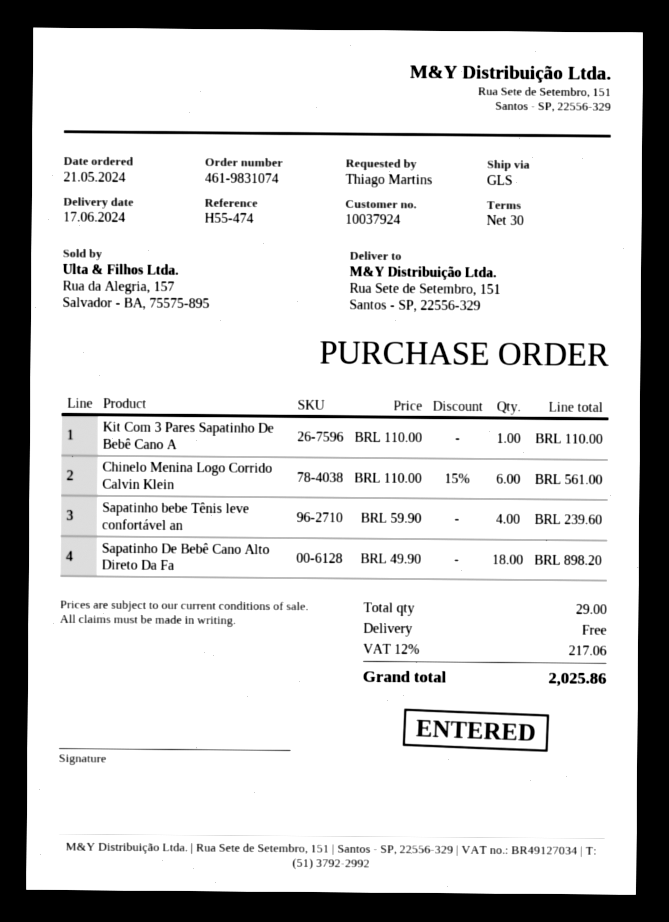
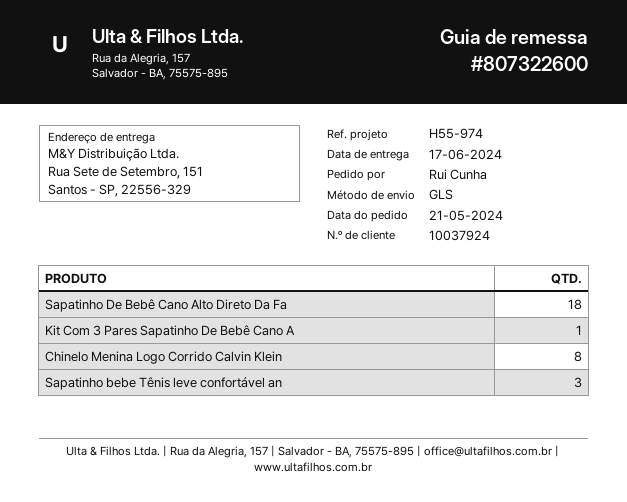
reference: H55-474 -> H55-974
ordered by: Thiago Martins -> Rui Cunha
Chinelo Menina Logo Corrido Calvin Klein: 6 -> 8
Sapatinho bebe Tênis leve confortável an: 4 -> 3

